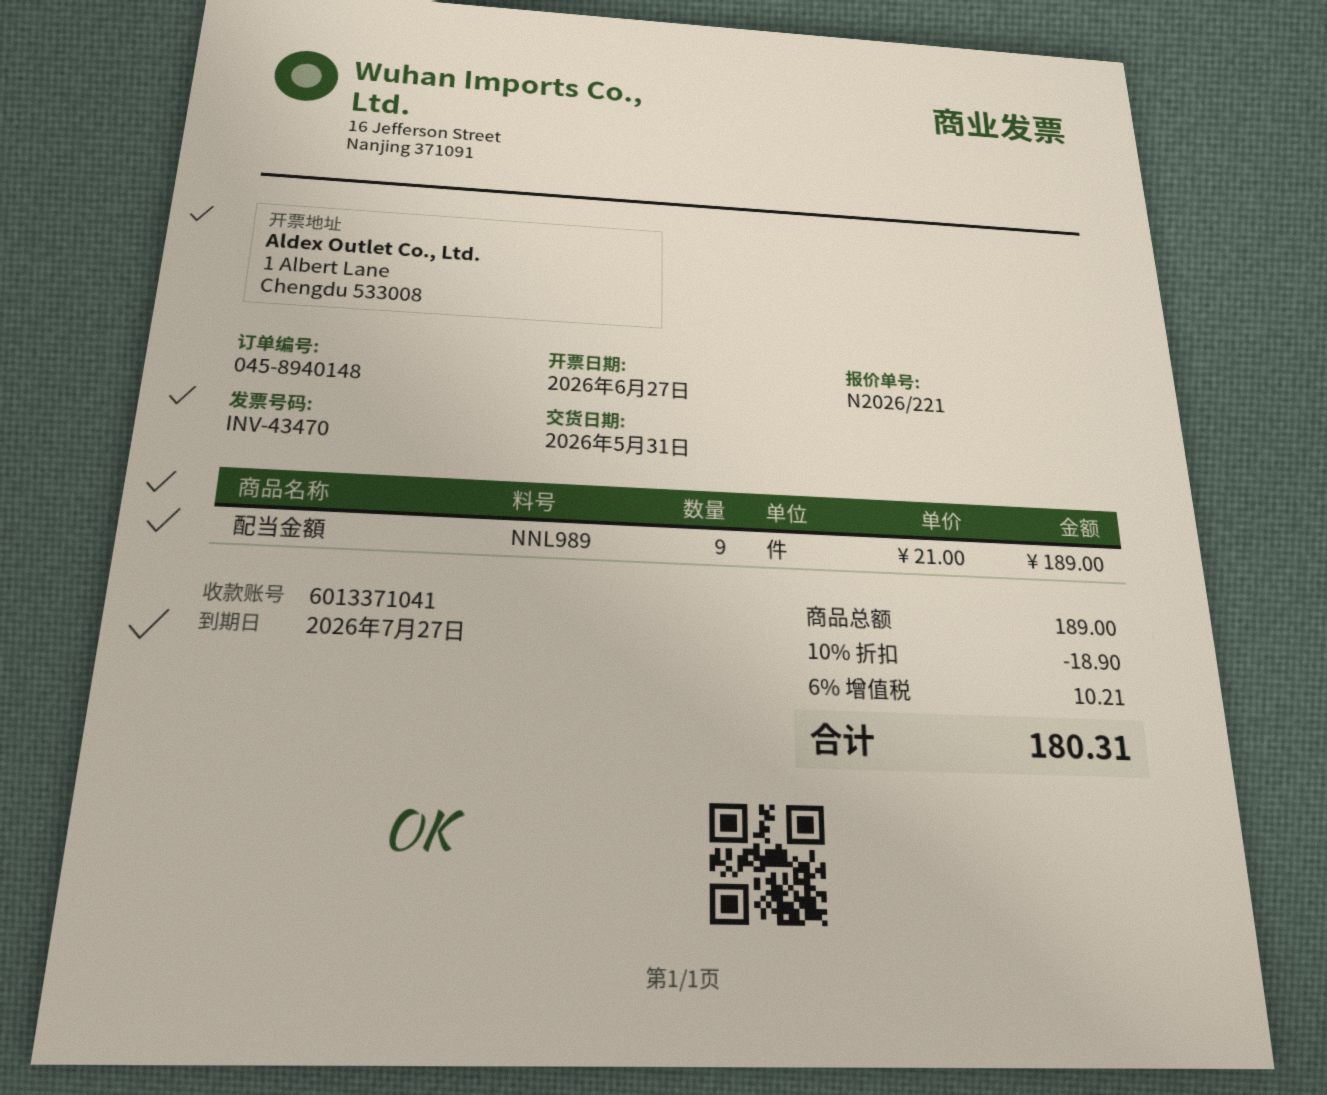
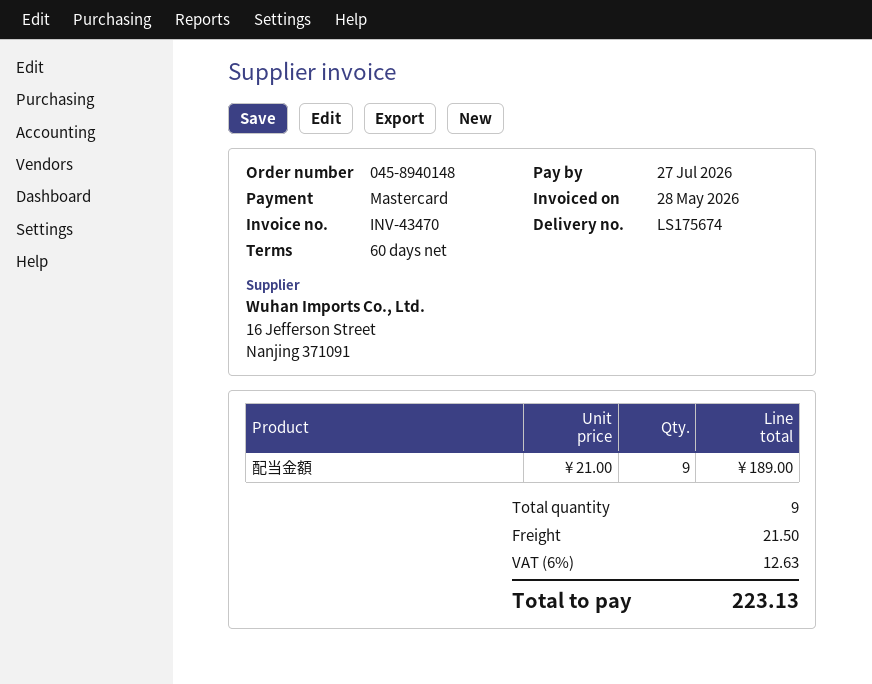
invoice date: 2026-06-27 -> 2026-05-28
discount: 10% = 18.90 -> none
shipping: none -> 21.50
tax: 6% = 10.21 -> 6% = 12.63
total: 180.31 -> 223.13

